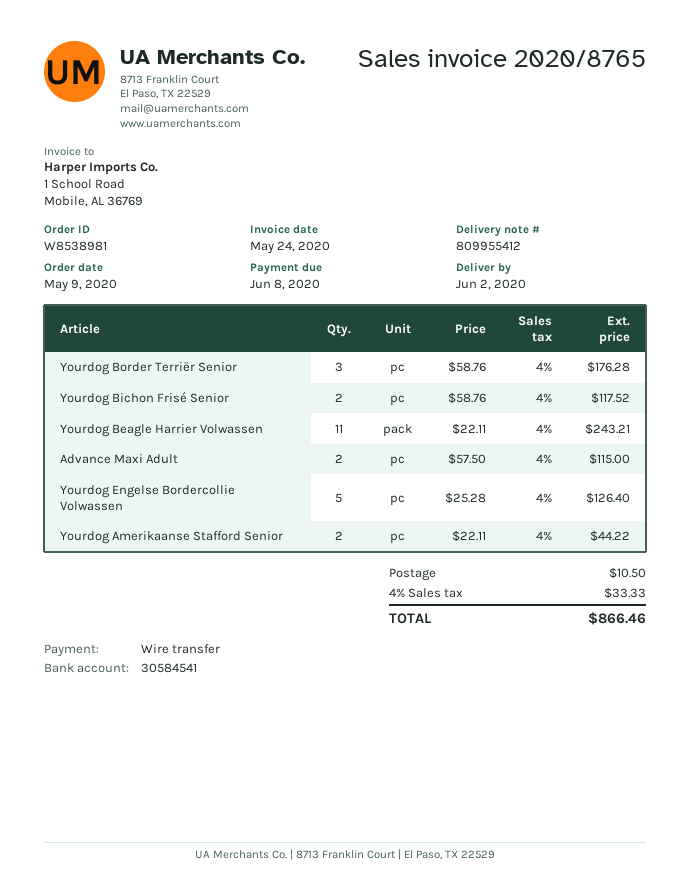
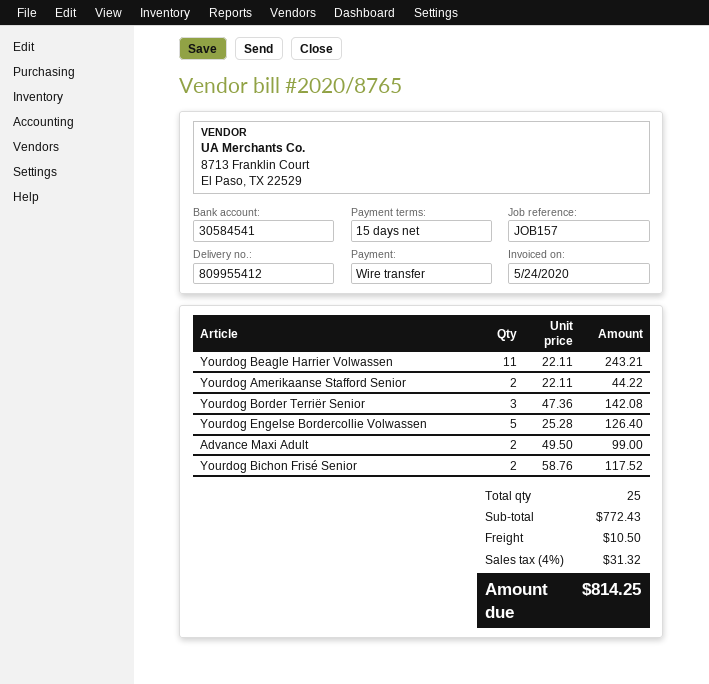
Yourdog Border Terriër Senior: 3 x 58.76 = 176.28 -> 3 x 47.36 = 142.08
Advance Maxi Adult: 2 x 57.50 = 115.00 -> 2 x 49.50 = 99.00
tax: 4% = 33.33 -> 4% = 31.32
total: 866.46 -> 814.25

